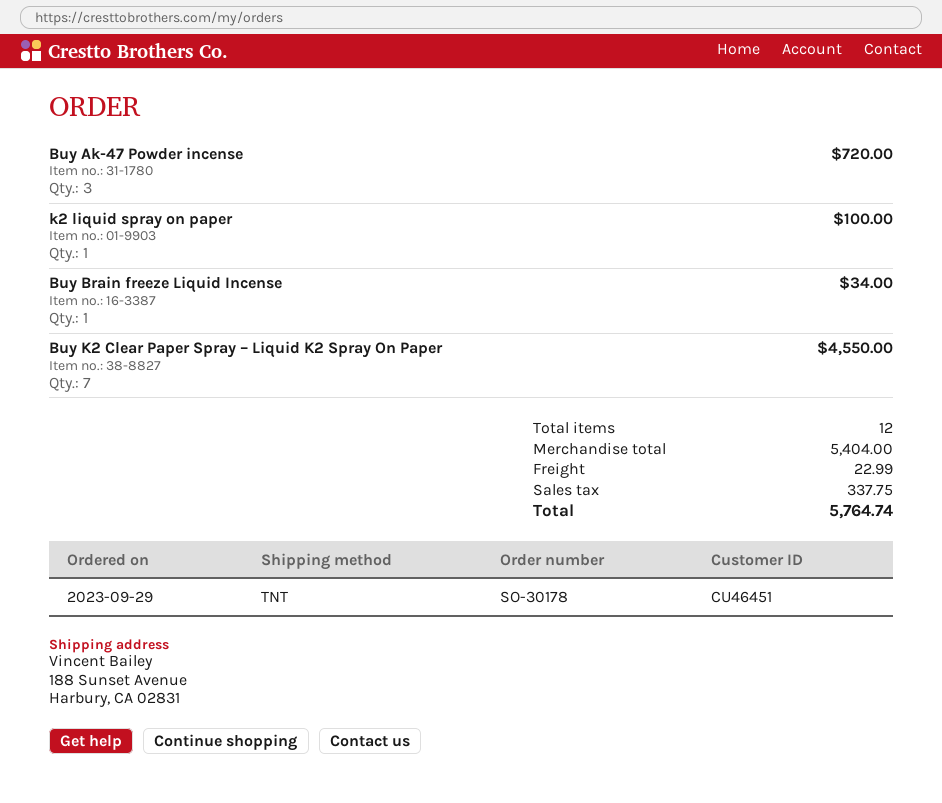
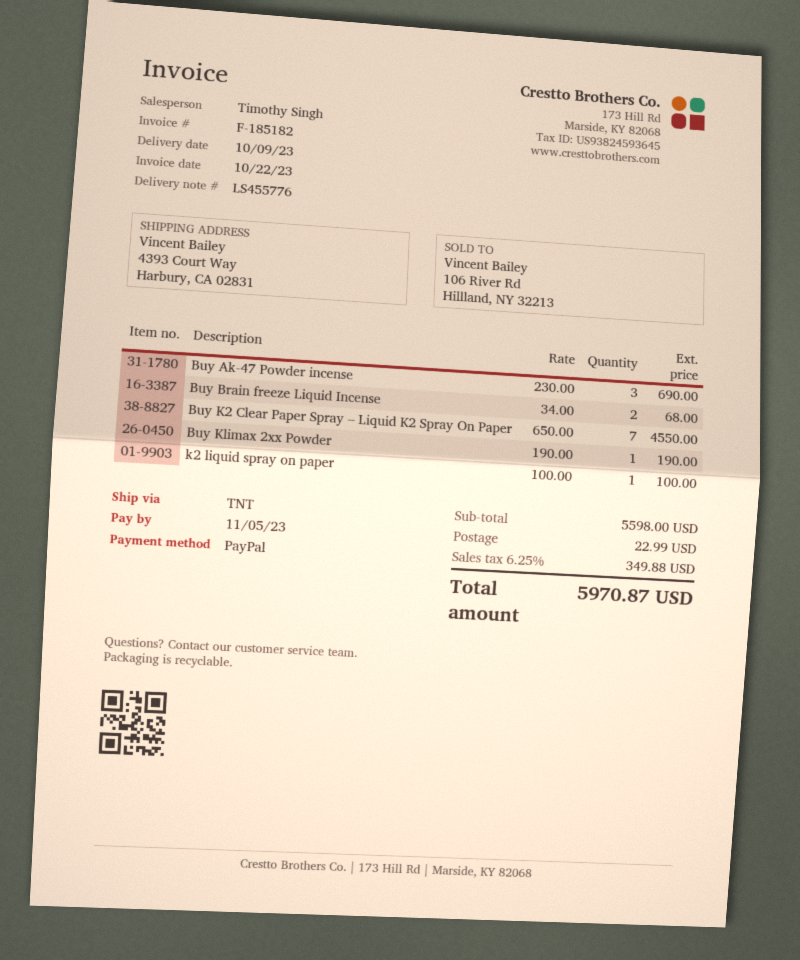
ship to: 188 Sunset Avenue, Harbury, CA 02831 -> 4393 Court Way, Harbury, CA 02831
Buy Ak-47 Powder incense: 3 for 720.00 -> 3 for 690.00
Buy Brain freeze Liquid Incense: 1 for 34.00 -> 2 for 68.00
Buy Klimax 2xx Powder: none -> 1 for 190.00
subtotal: 5404.00 -> 5598.00
tax: 337.75 -> 349.88
total: 5764.74 -> 5970.87

